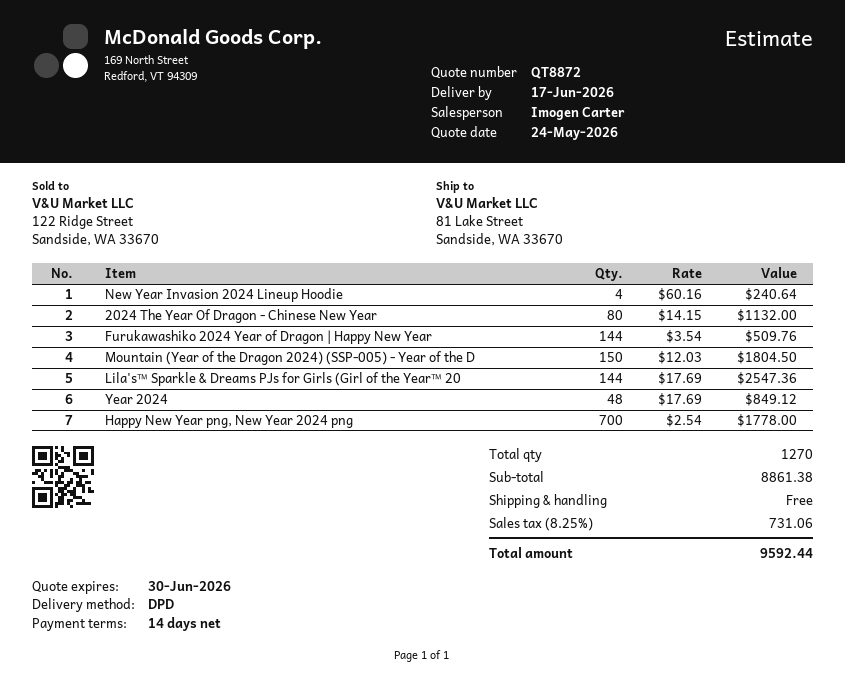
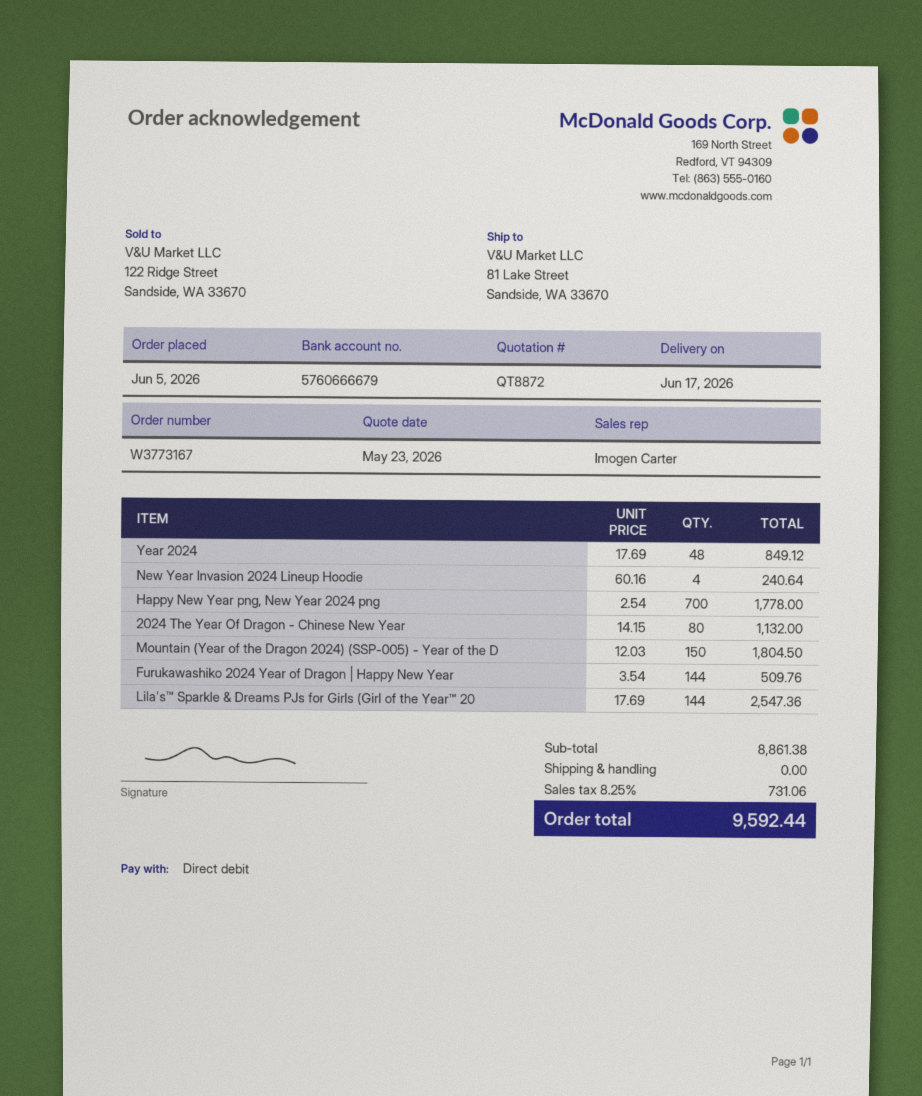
quote date: 2026-05-24 -> 2026-05-23

